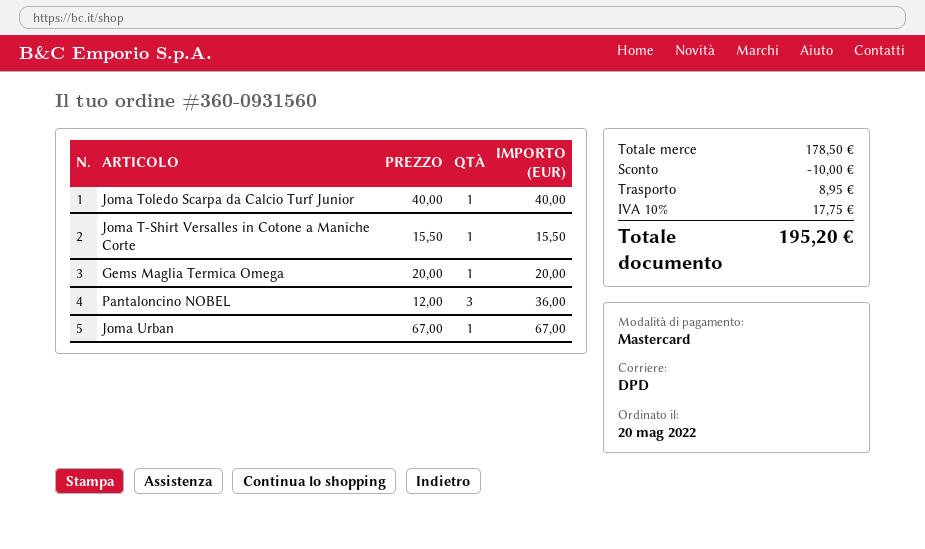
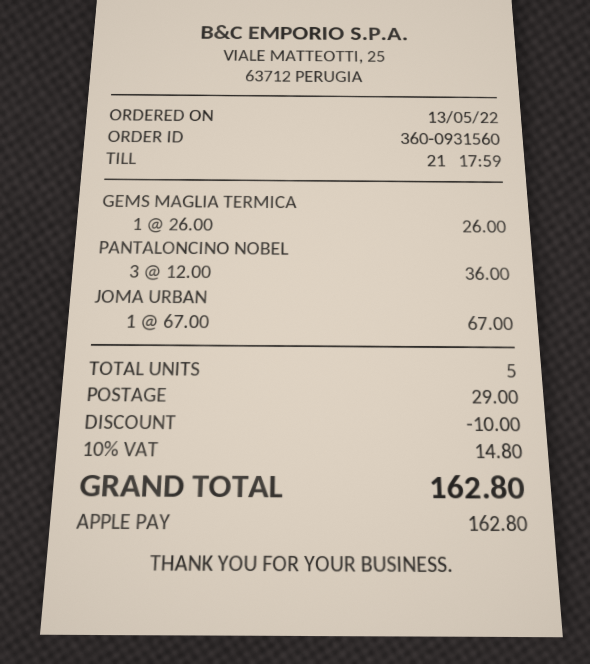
order date: 2022-05-20 -> 2022-05-13
payment method: Mastercard -> Apple Pay
Joma Toledo Scarpa da Calcio Turf Junior: 1 x 40.00 = 40.00 -> none
Joma T-Shirt Versalles in Cotone a Maniche Corte: 1 x 15.50 = 15.50 -> none
Gems Maglia Termica Omega: 1 x 20.00 = 20.00 -> 1 x 26.00 = 26.00
shipping: 8.95 -> 29.00
tax: 10% = 17.75 -> 10% = 14.80
total: 195.20 -> 162.80

